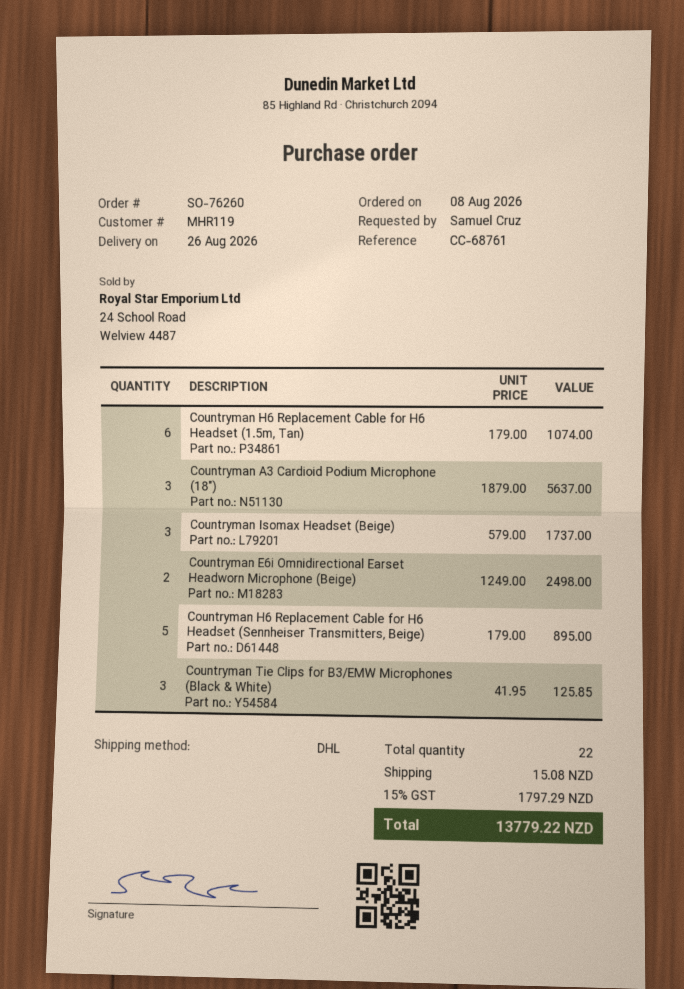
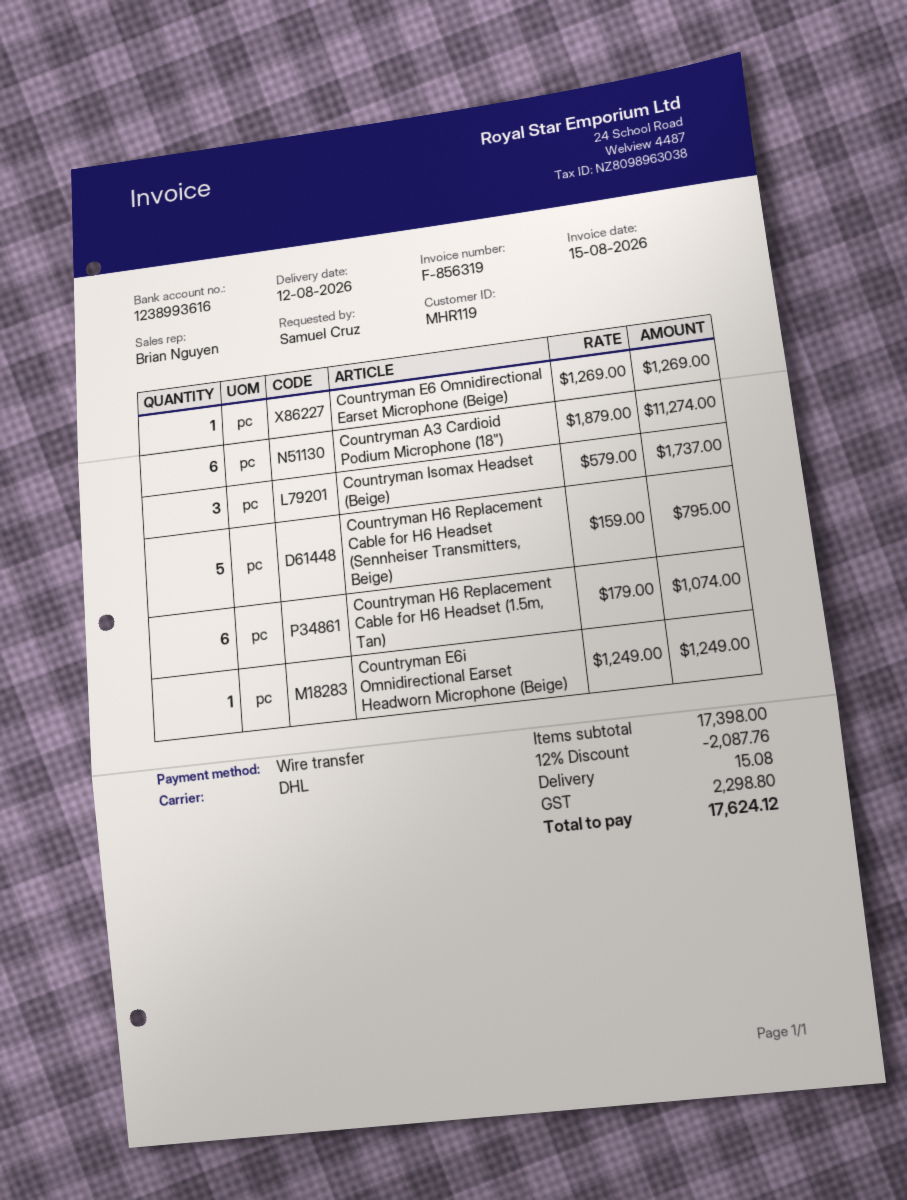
delivery date: 2026-08-26 -> 2026-08-12
Countryman A3 Cardioid Podium Microphone (18"): 3 x 1879.00 = 5637.00 -> 6 x 1879.00 = 11274.00
Countryman E6i Omnidirectional Earset Headworn Microphone (Beige): 2 x 1249.00 = 2498.00 -> 1 x 1249.00 = 1249.00
Countryman H6 Replacement Cable for H6 Headset (Sennheiser Transmitters, Beige): 5 x 179.00 = 895.00 -> 5 x 159.00 = 795.00
Countryman Tie Clips for B3/EMW Microphones (Black & White): 3 x 41.95 = 125.85 -> none
Countryman E6 Omnidirectional Earset Microphone (Beige): none -> 1 x 1269.00 = 1269.00
discount: none -> 12% = 2087.76
tax: 1797.29 -> 2298.80
total: 13779.22 -> 17624.12

